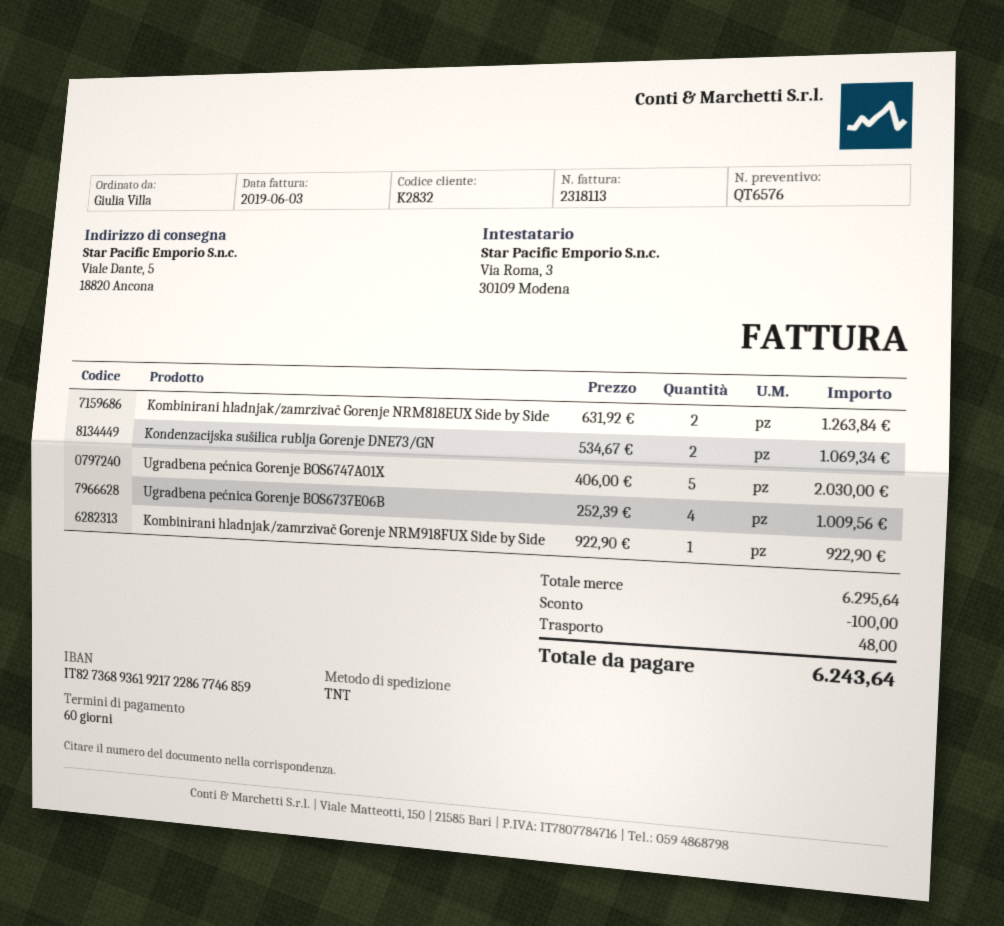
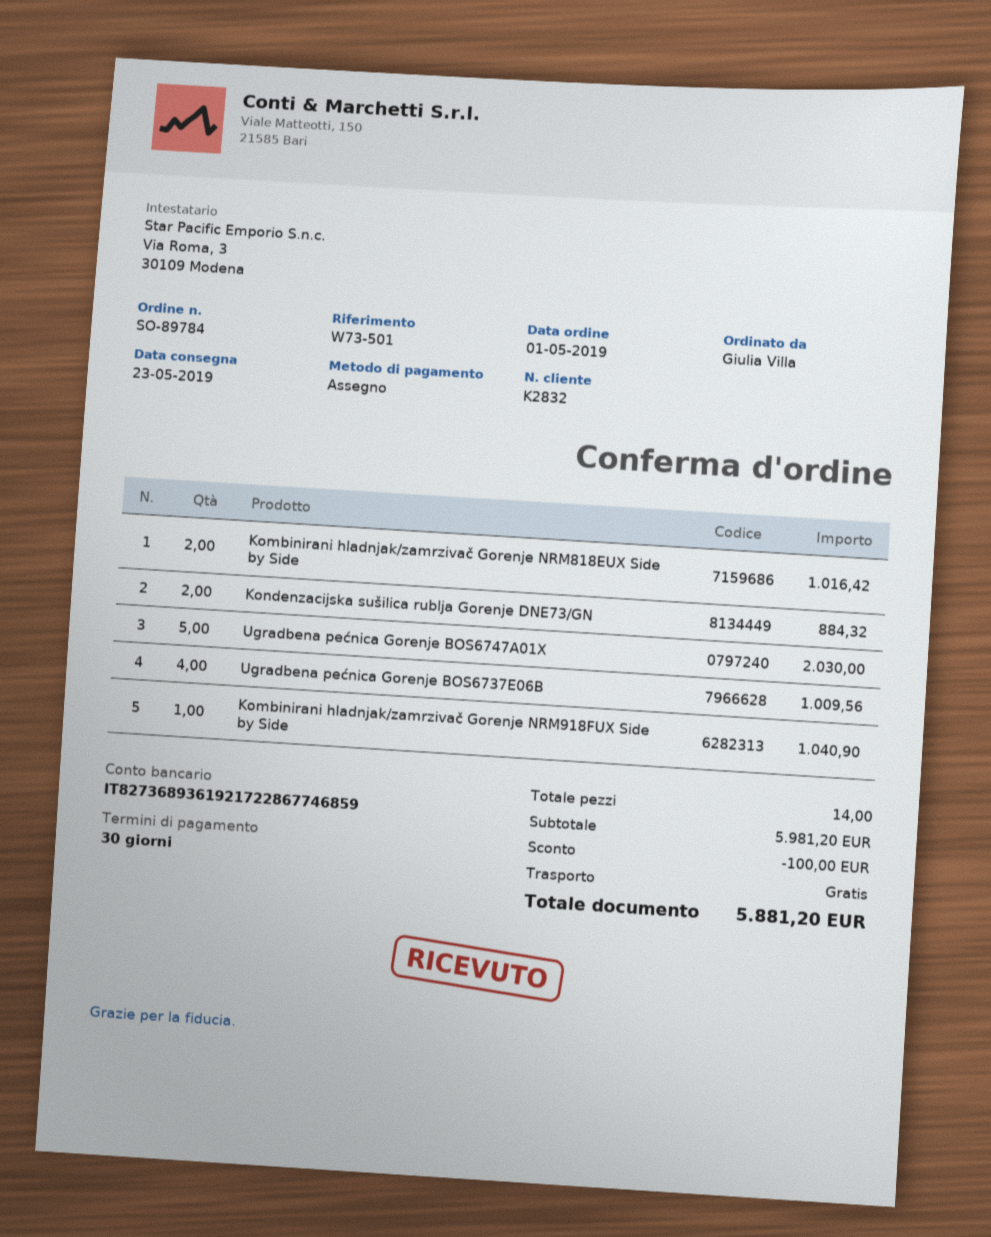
payment terms: 60 days -> 30 days
Kombinirani hladnjak/zamrzivač Gorenje NRM818EUX Side by Side: 2 for 1263.84 -> 2 for 1016.42
Kondenzacijska sušilica rublja Gorenje DNE73/GN: 2 for 1069.34 -> 2 for 884.32
Kombinirani hladnjak/zamrzivač Gorenje NRM918FUX Side by Side: 1 for 922.90 -> 1 for 1040.90
subtotal: 6295.64 -> 5981.20
shipping: 48.00 -> 0.00
total: 6243.64 -> 5881.20

